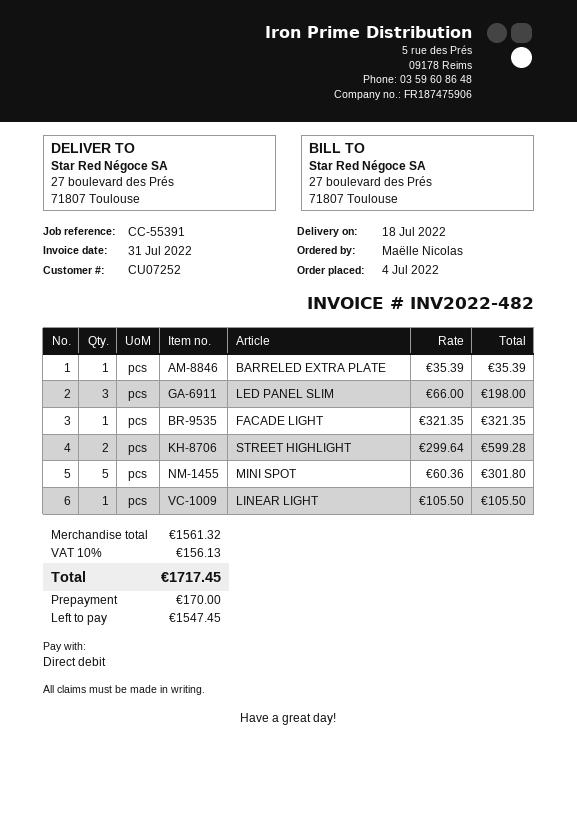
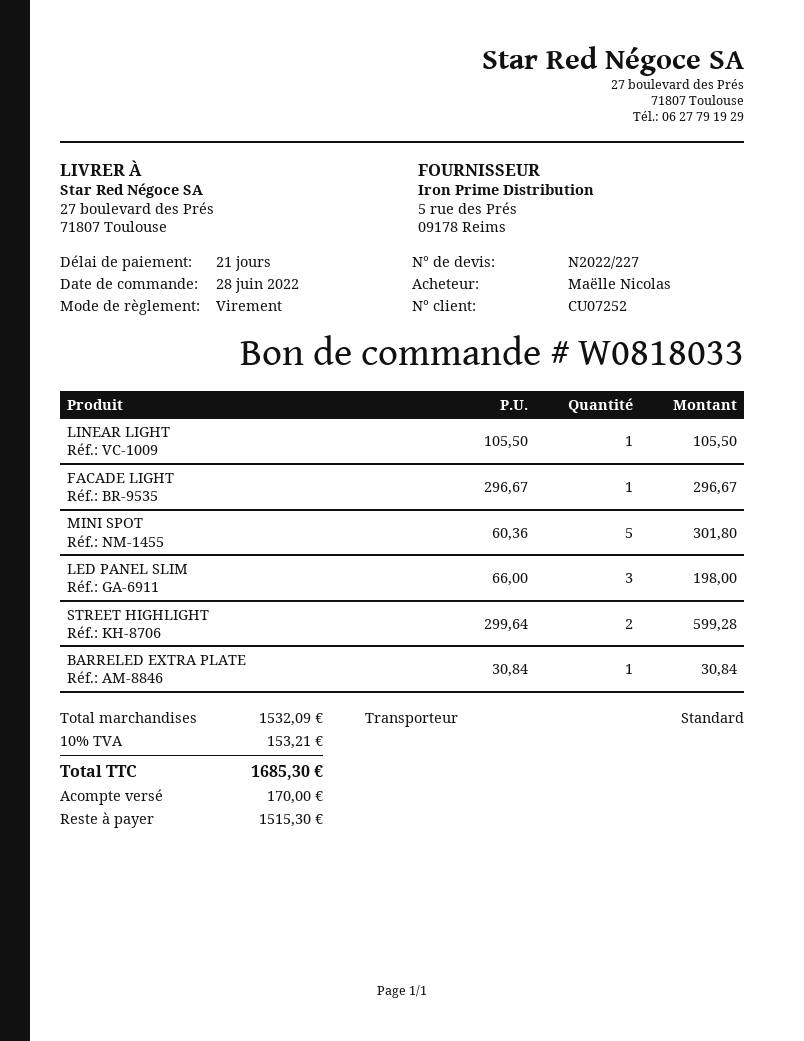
order date: 2022-07-04 -> 2022-06-28
payment method: direct debit -> bank transfer
BARRELED EXTRA PLATE: 1 x 35.39 = 35.39 -> 1 x 30.84 = 30.84
FACADE LIGHT: 1 x 321.35 = 321.35 -> 1 x 296.67 = 296.67
subtotal: 1561.32 -> 1532.09
tax: 10% = 156.13 -> 10% = 153.21
total: 1717.45 -> 1685.30
balance: 1547.45 -> 1515.30

